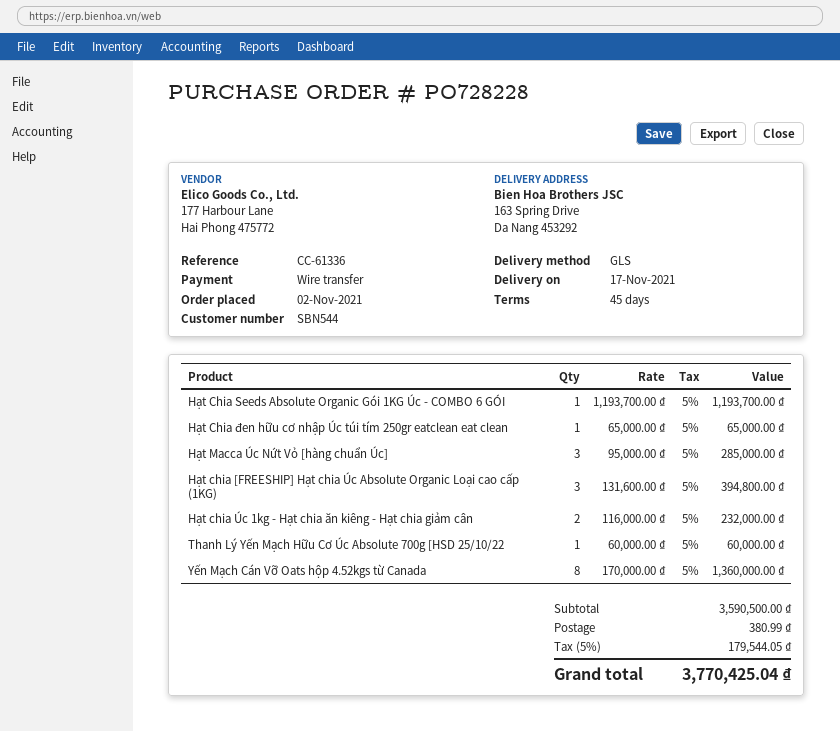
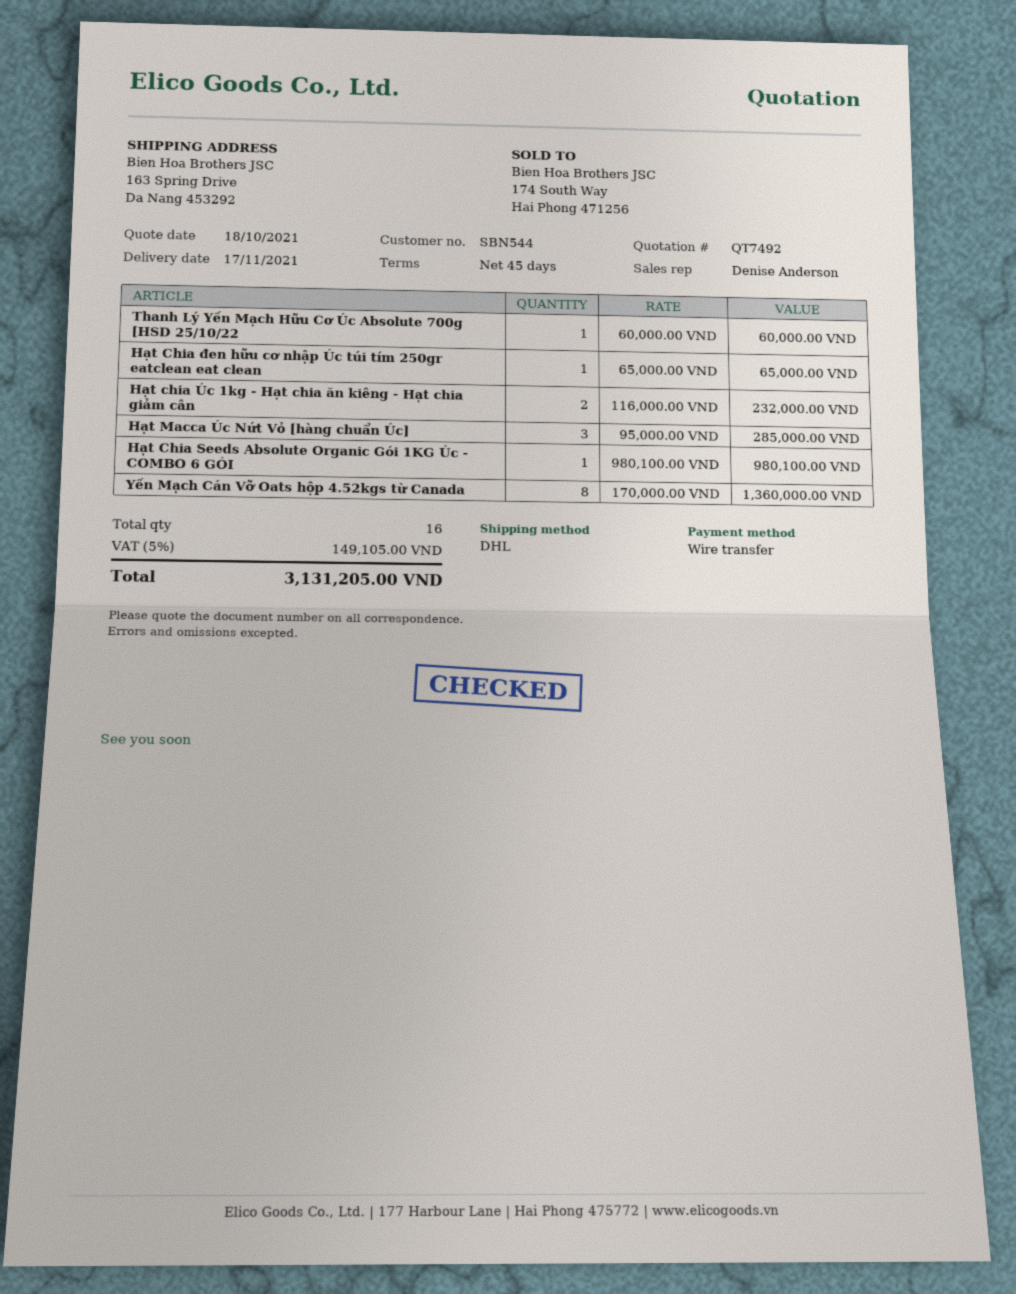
shipping method: GLS -> DHL
Hạt Chia Seeds Absolute Organic Gói 1KG Úc - COMBO 6 GÓI: 1 x 1193700.00 = 1193700.00 -> 1 x 980100.00 = 980100.00
Hạt chia [FREESHIP] Hạt chia Úc Absolute Organic Loại cao cấp (1KG): 3 x 131600.00 = 394800.00 -> none
shipping: 380.99 -> none
tax: 5% = 179544.05 -> 5% = 149105.00
total: 3770425.04 -> 3131205.00

